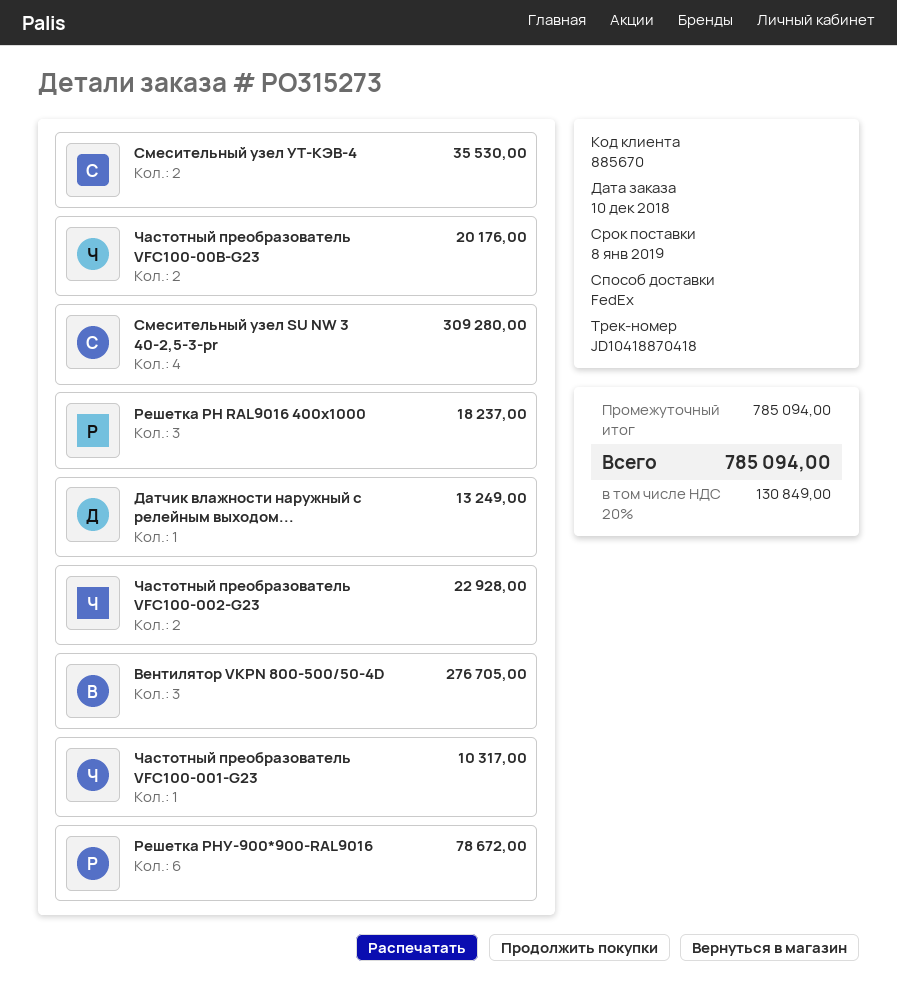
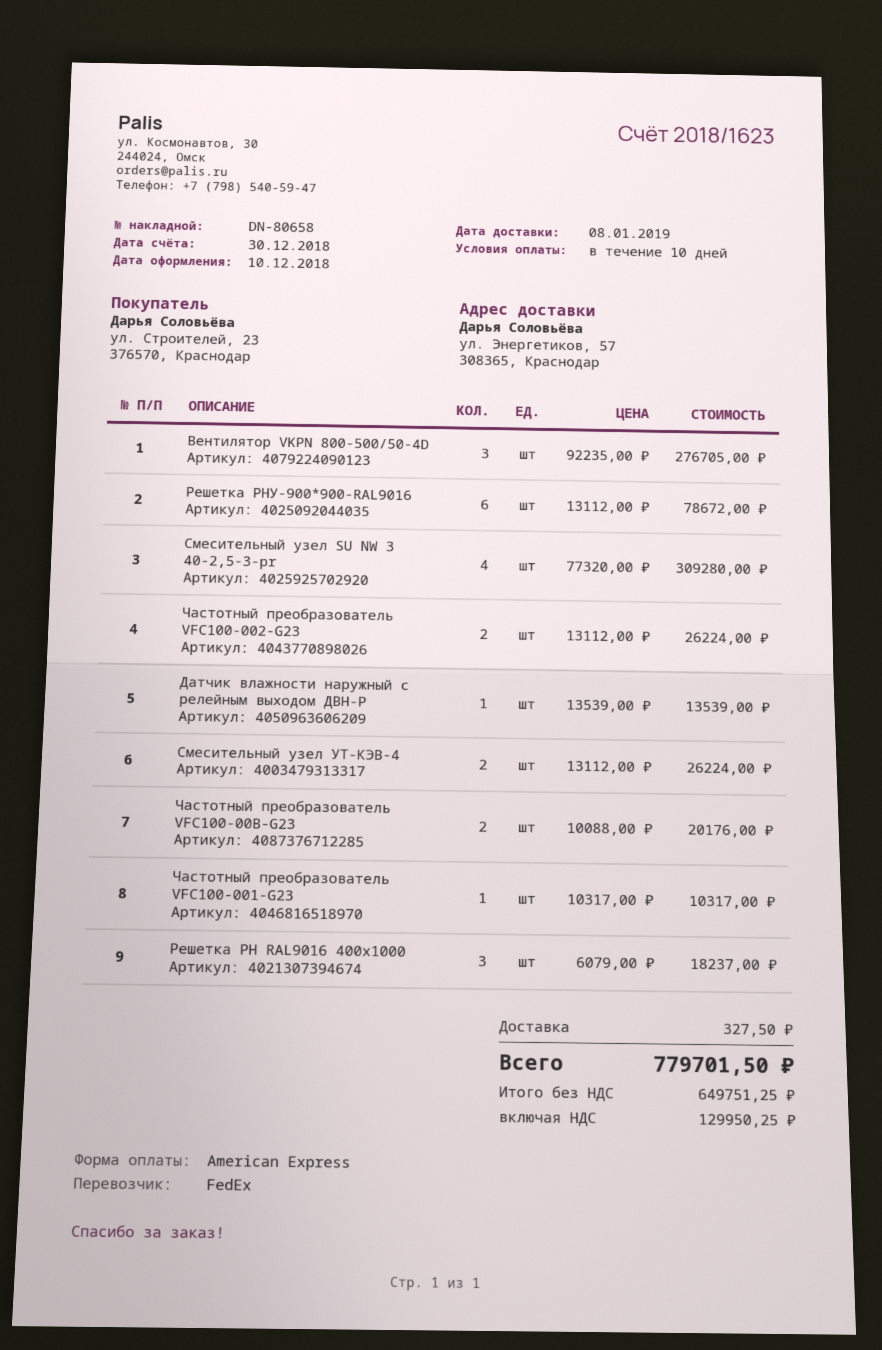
Смесительный узел УТ-КЭВ-4: 2 for 35530.00 -> 2 for 26224.00
Датчик влажности наружный с релейным выходом...: 1 for 13249.00 -> 1 for 13539.00
Частотный преобразователь VFC100-002-G23: 2 for 22928.00 -> 2 for 26224.00
shipping: none -> 327.50
tax: 130849.00 -> 129950.25
total: 785094.00 -> 779701.50

